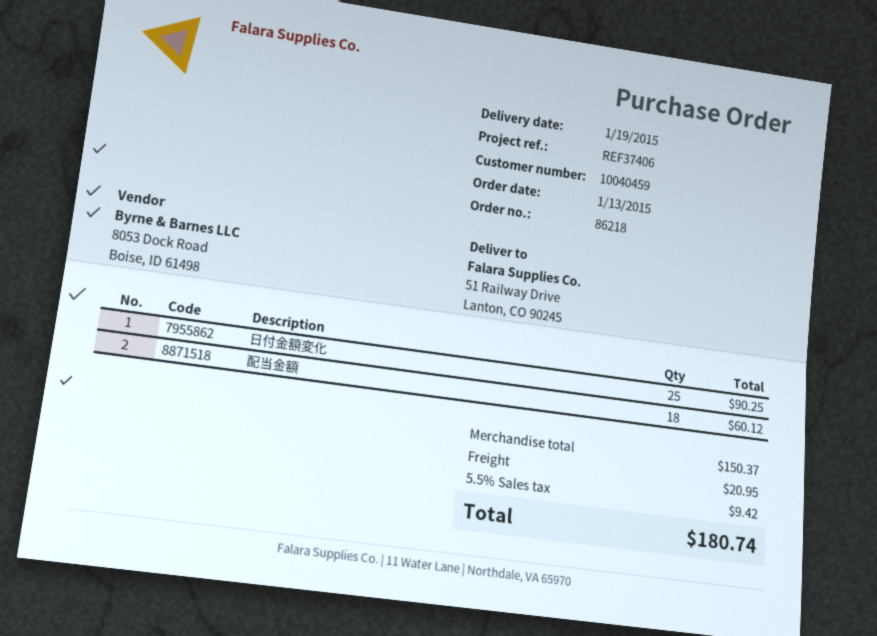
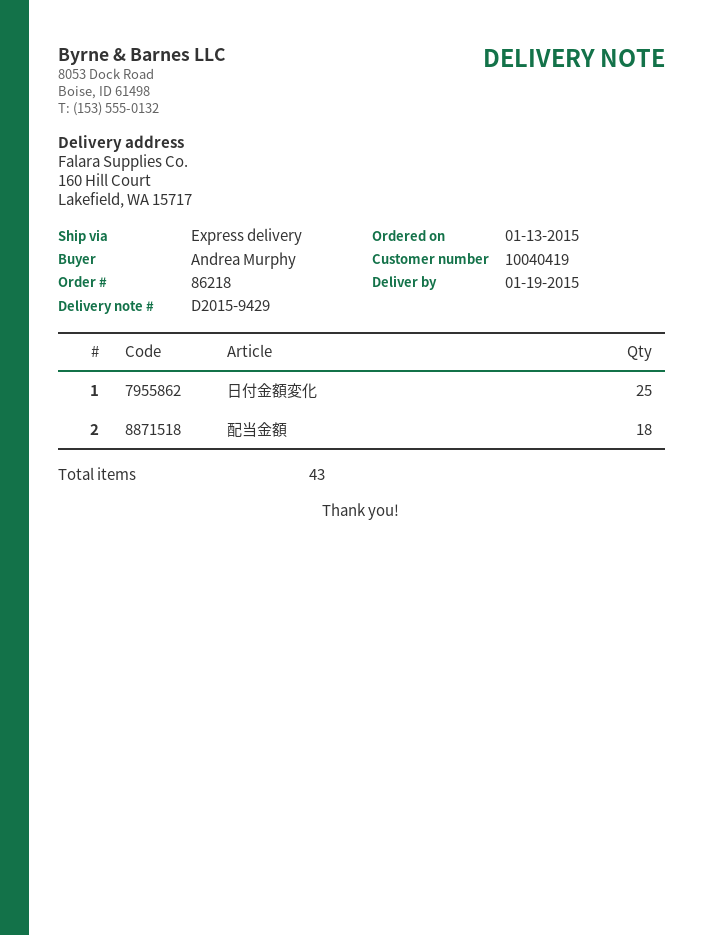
customer number: 10040459 -> 10040419
ship to: 51 Railway Drive, Lanton, CO 90245 -> 160 Hill Court, Lakefield, WA 15717

